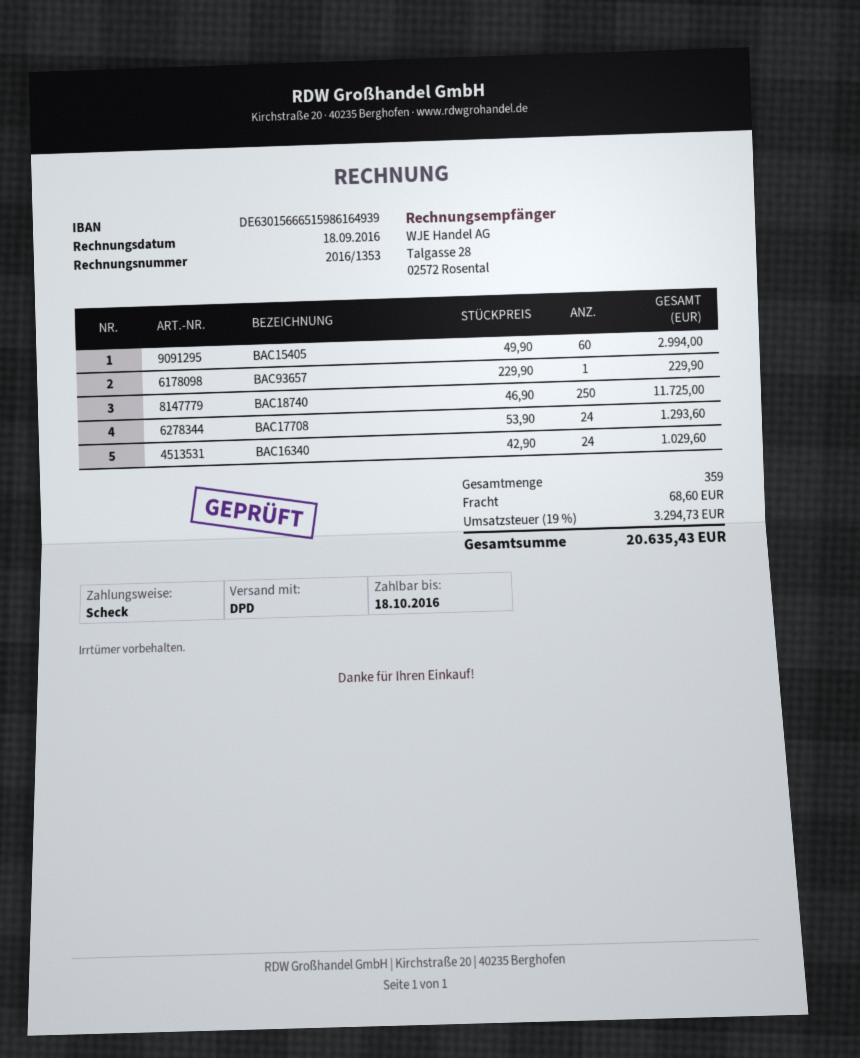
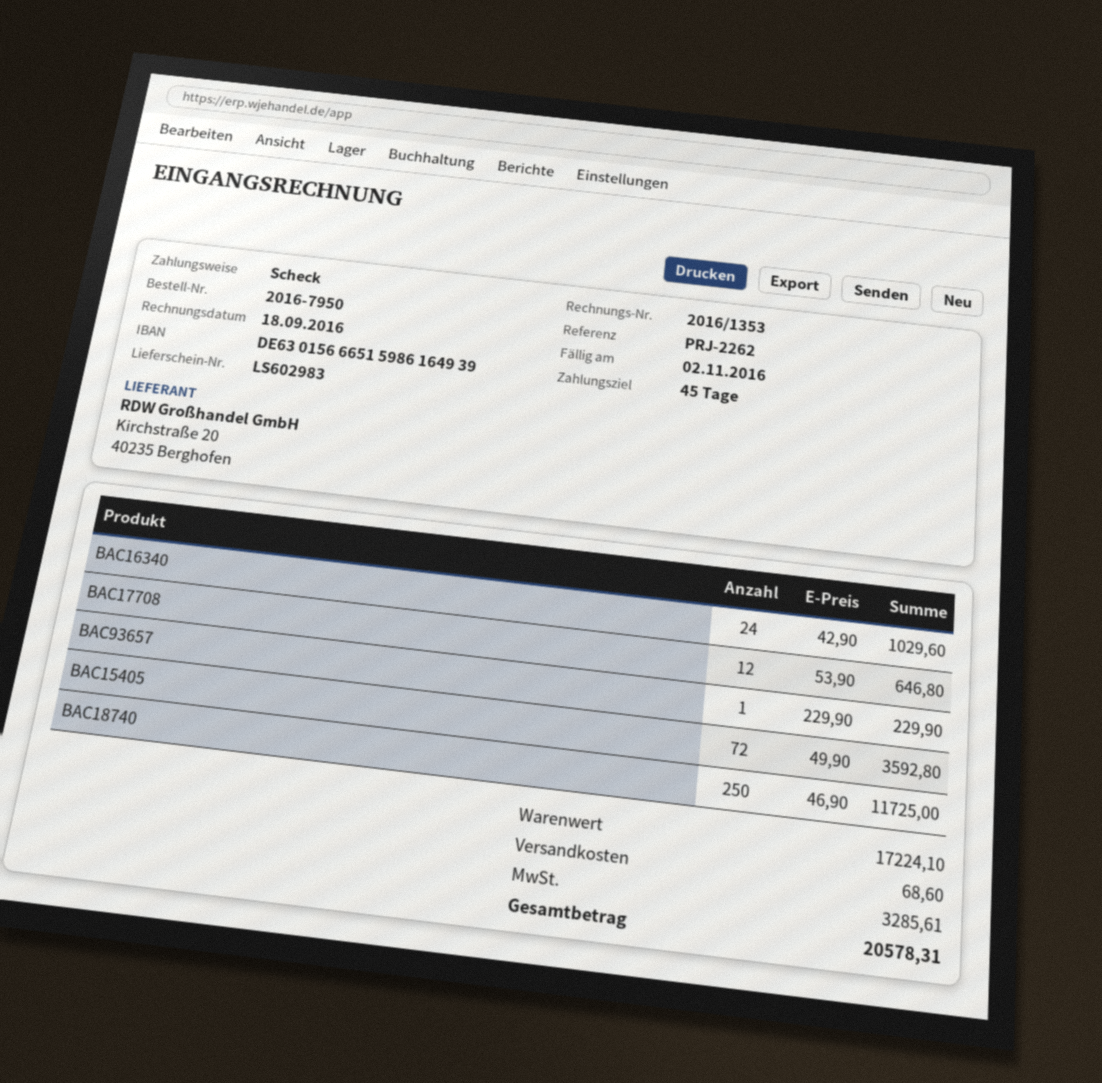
due date: 2016-10-18 -> 2016-11-02
BAC15405: 60 x 49.90 = 2994.00 -> 72 x 49.90 = 3592.80
BAC17708: 24 x 53.90 = 1293.60 -> 12 x 53.90 = 646.80
tax: 3294.73 -> 3285.61
total: 20635.43 -> 20578.31

